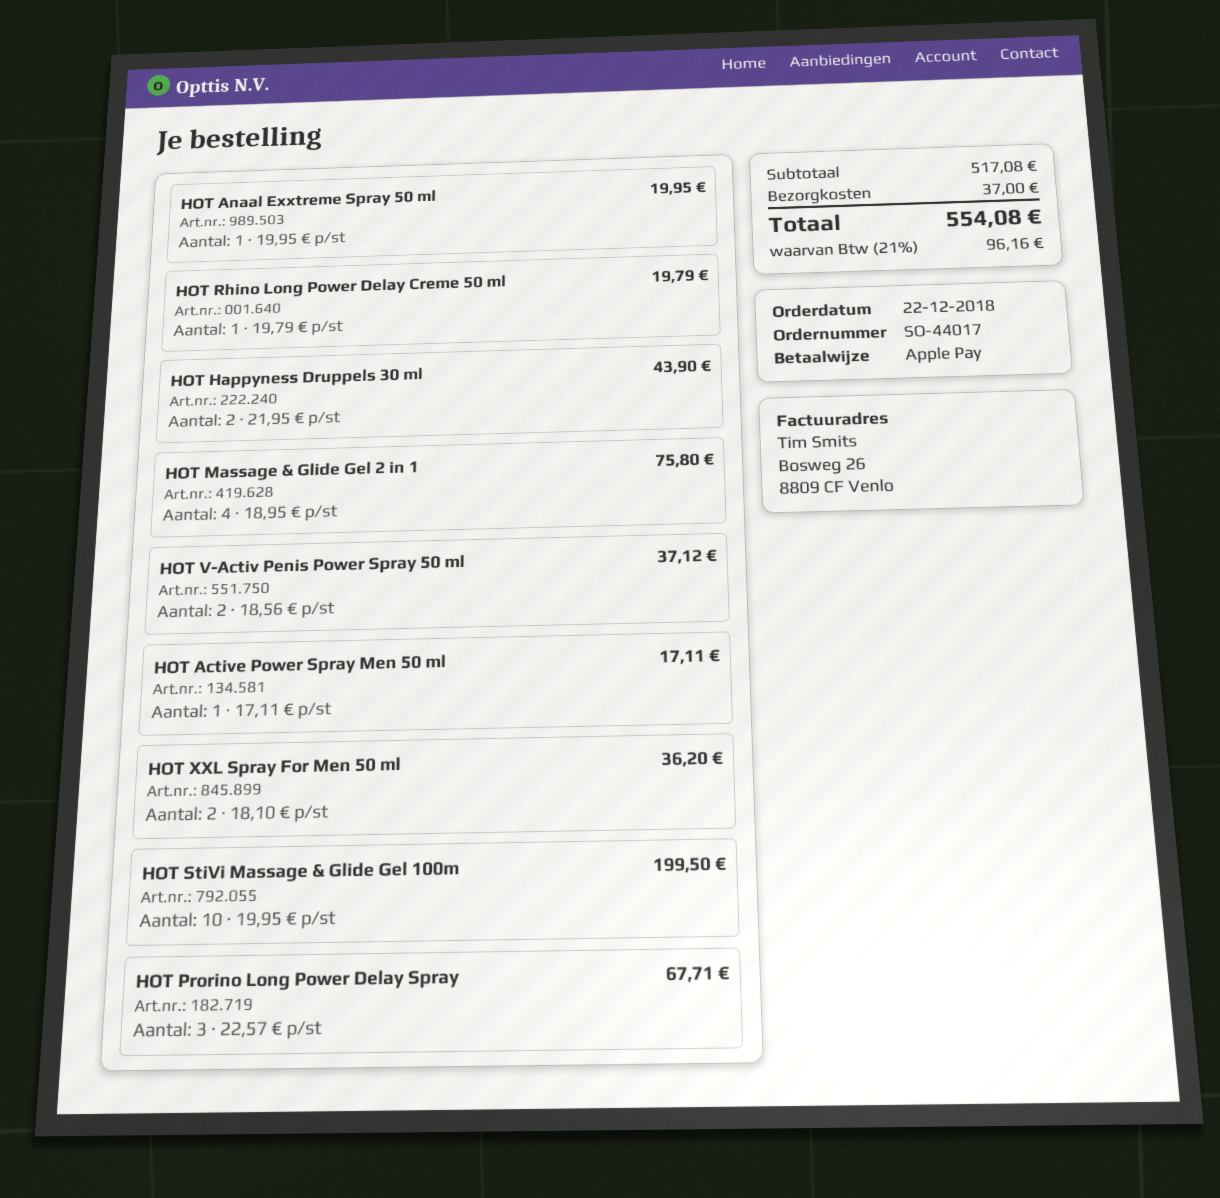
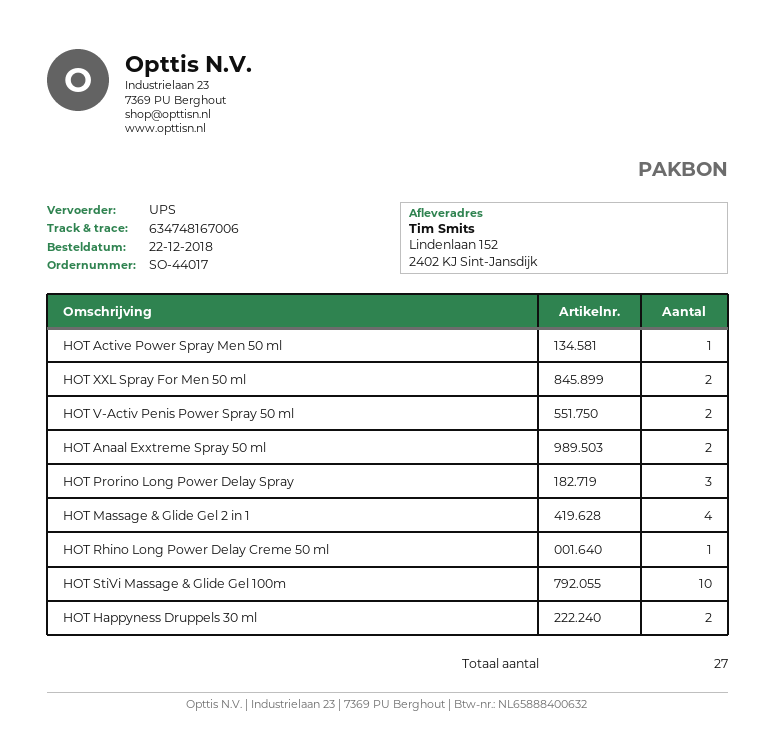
HOT Anaal Exxtreme Spray 50 ml: 1 -> 2

